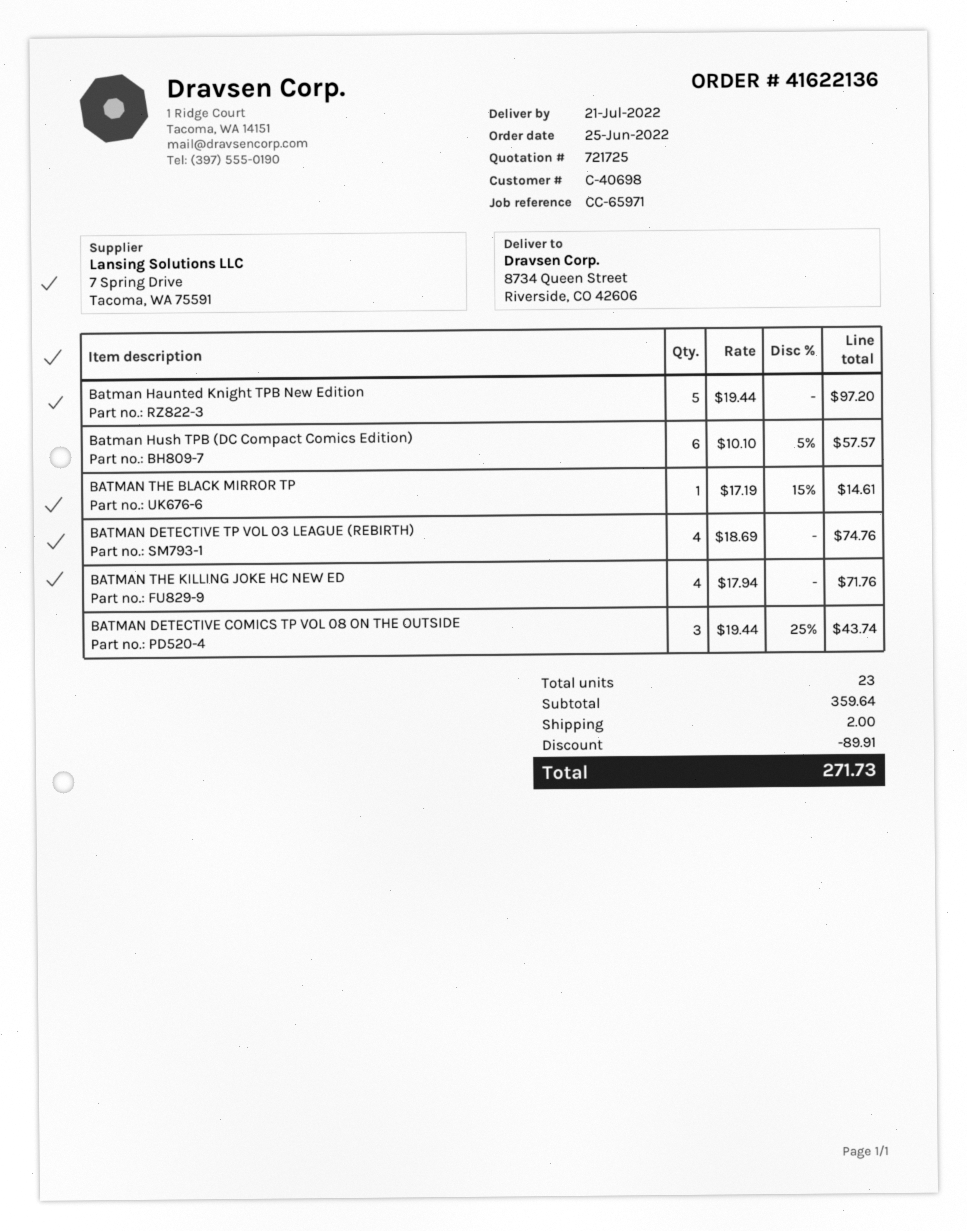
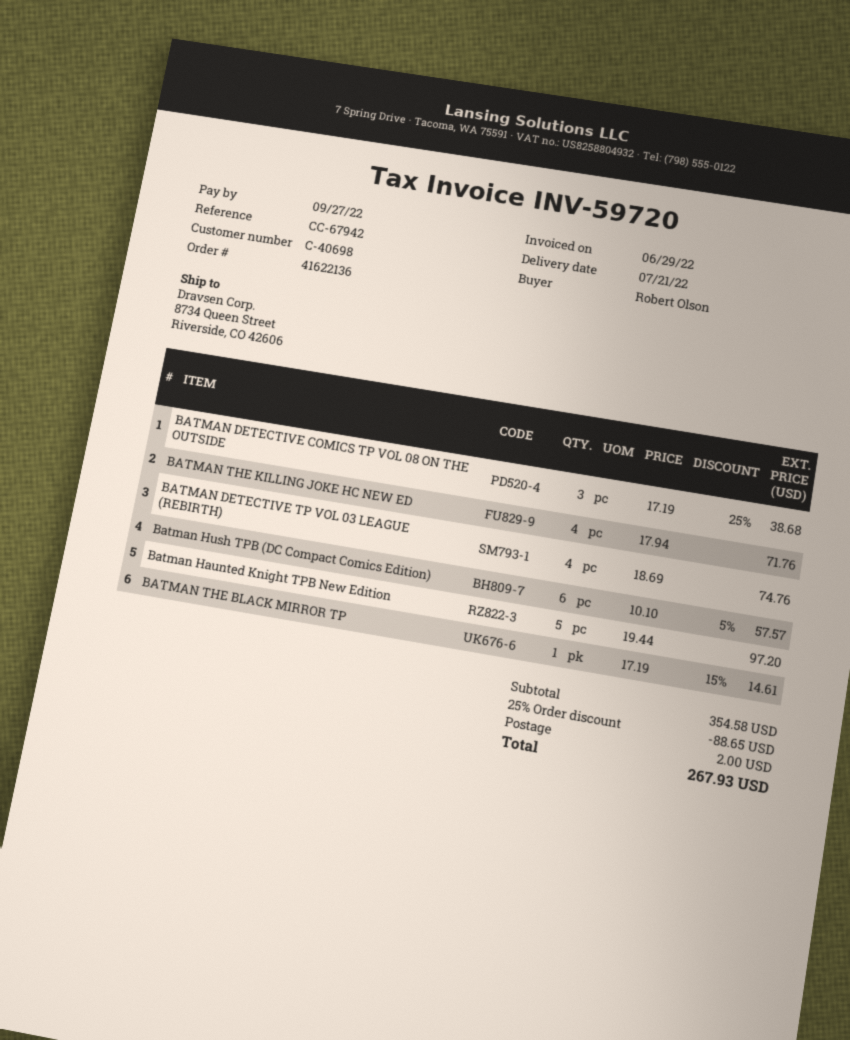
reference: CC-65971 -> CC-67942
BATMAN DETECTIVE COMICS TP VOL 08 ON THE OUTSIDE: 3 x 19.44 - 25% = 43.74 -> 3 x 17.19 - 25% = 38.68
subtotal: 359.64 -> 354.58
discount: 89.91 -> 88.65
total: 271.73 -> 267.93

